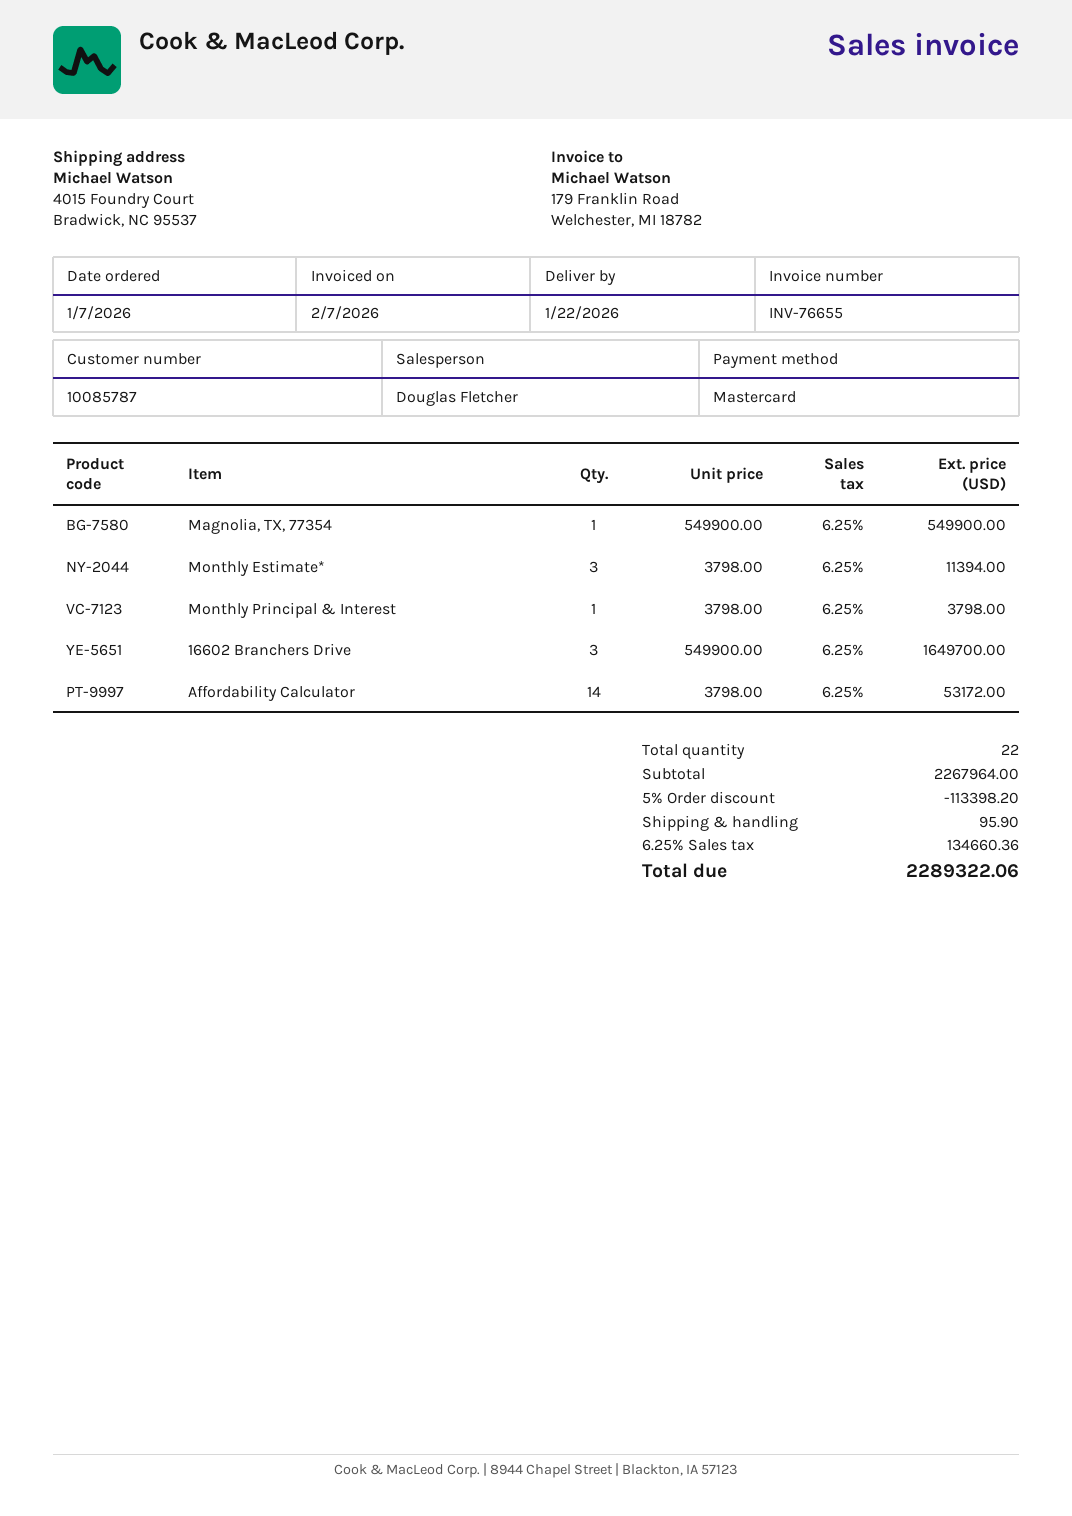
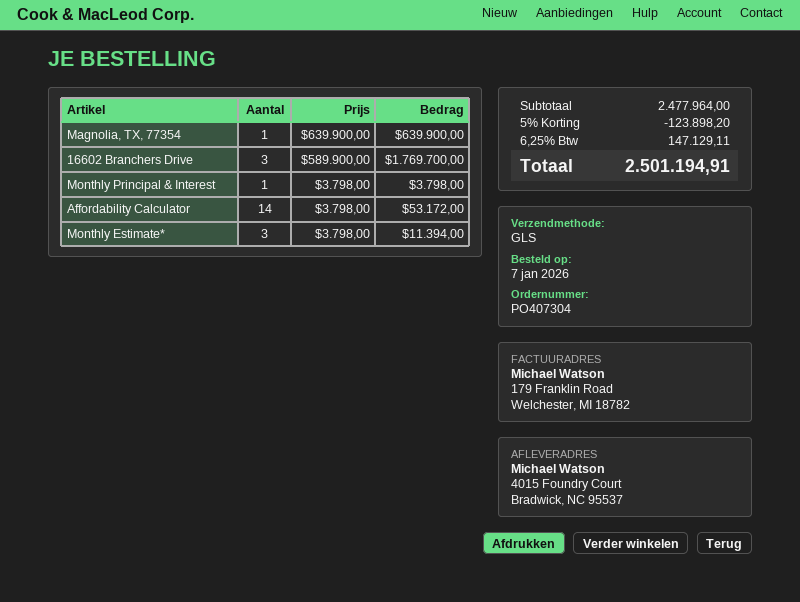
Magnolia, TX, 77354: 1 x 549900.00 = 549900.00 -> 1 x 639900.00 = 639900.00
16602 Branchers Drive: 3 x 549900.00 = 1649700.00 -> 3 x 589900.00 = 1769700.00
subtotal: 2267964.00 -> 2477964.00
discount: 5% = 113398.20 -> 5% = 123898.20
shipping: 95.90 -> none
tax: 6.25% = 134660.36 -> 6.25% = 147129.11
total: 2289322.06 -> 2501194.91

